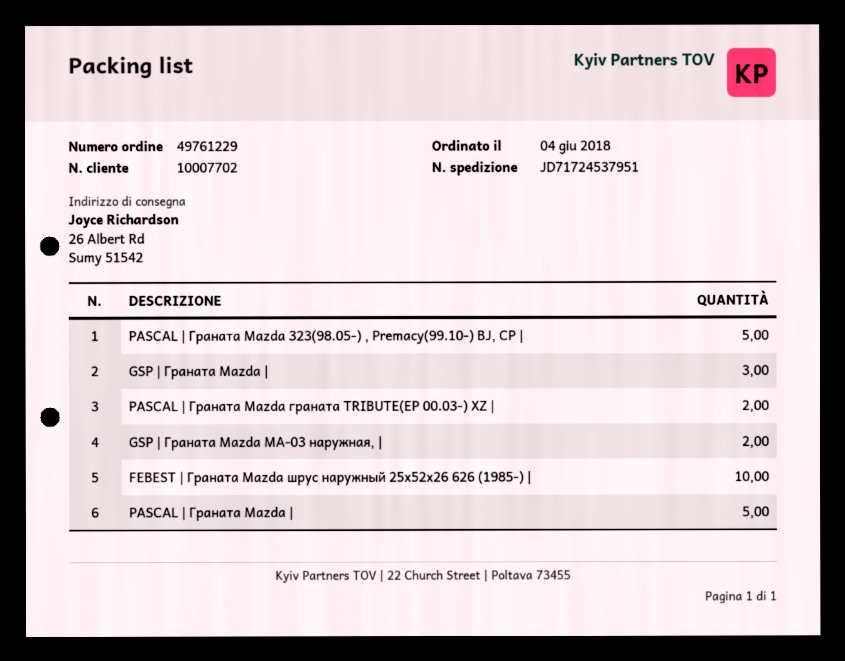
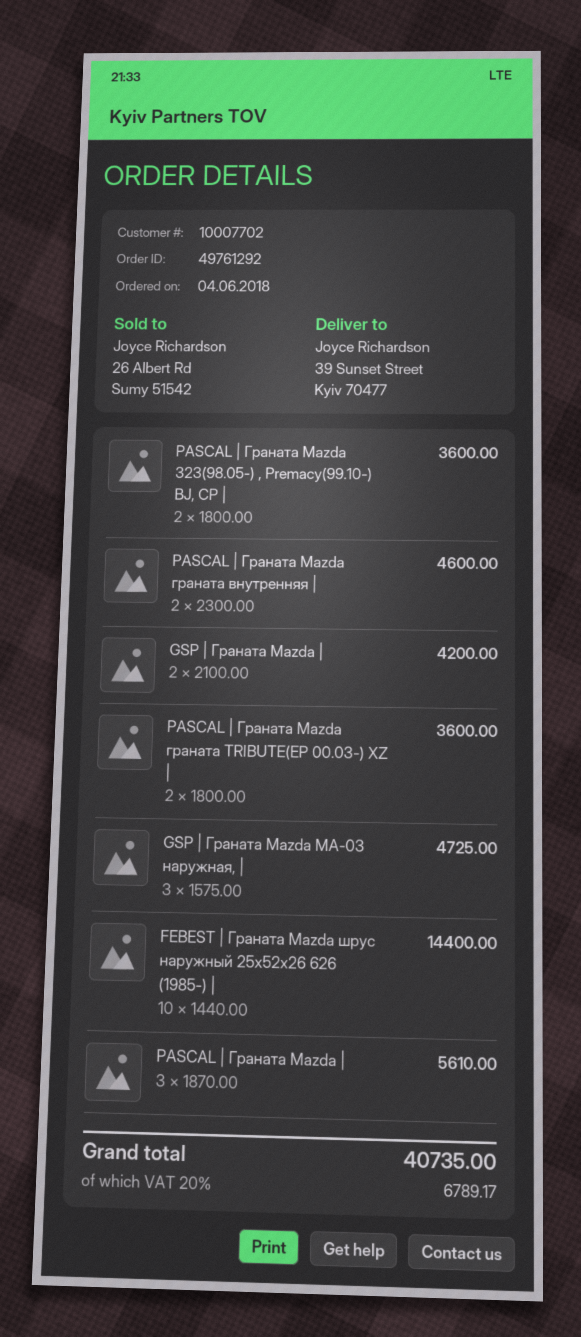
order number: 49761229 -> 49761292
ship to: 26 Albert Rd, Sumy 51542 -> 39 Sunset Street, Kyiv 70477
PASCAL | Граната Mazda 323(98.05-) , Premacy(99.10-) BJ, CP |: 5 -> 2
GSP | Граната Mazda |: 3 -> 2
GSP | Граната Mazda MA-03 наружная, |: 2 -> 3
PASCAL | Граната Mazda |: 5 -> 3
PASCAL | Граната Mazda граната внутренняя |: none -> 2

